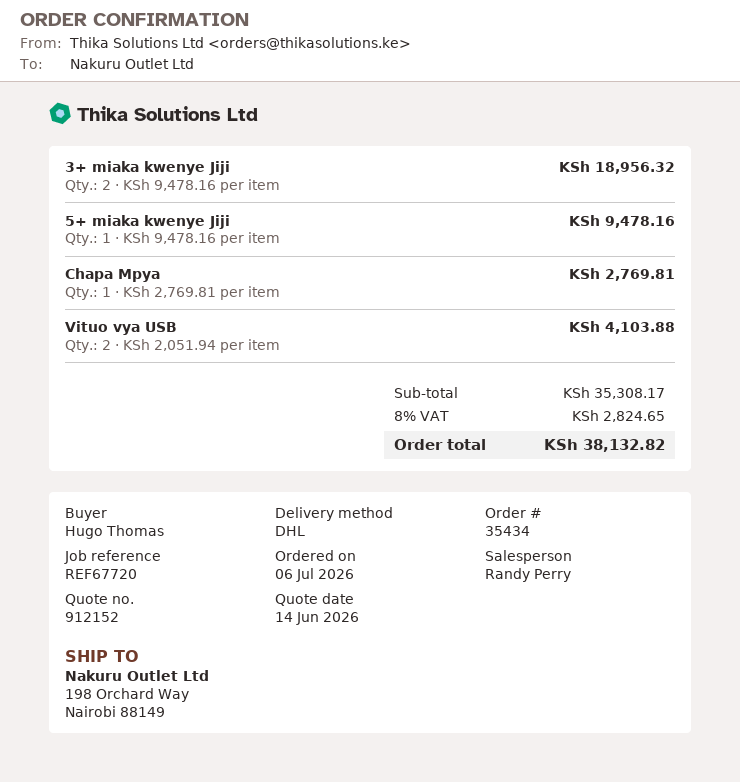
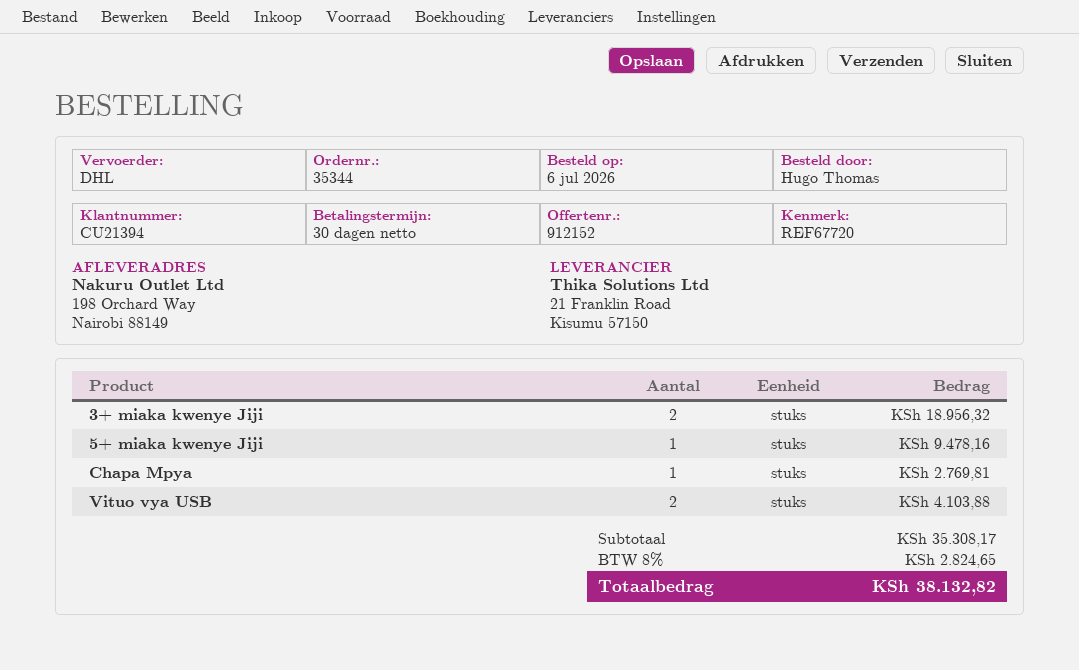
order number: 35434 -> 35344

